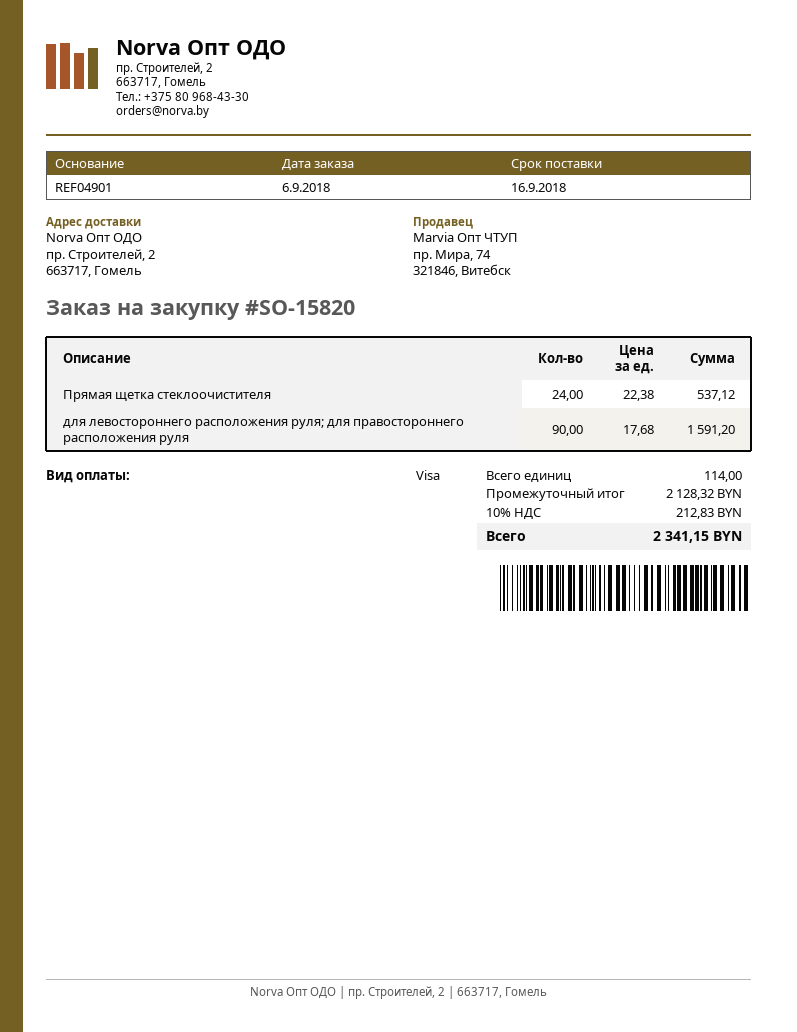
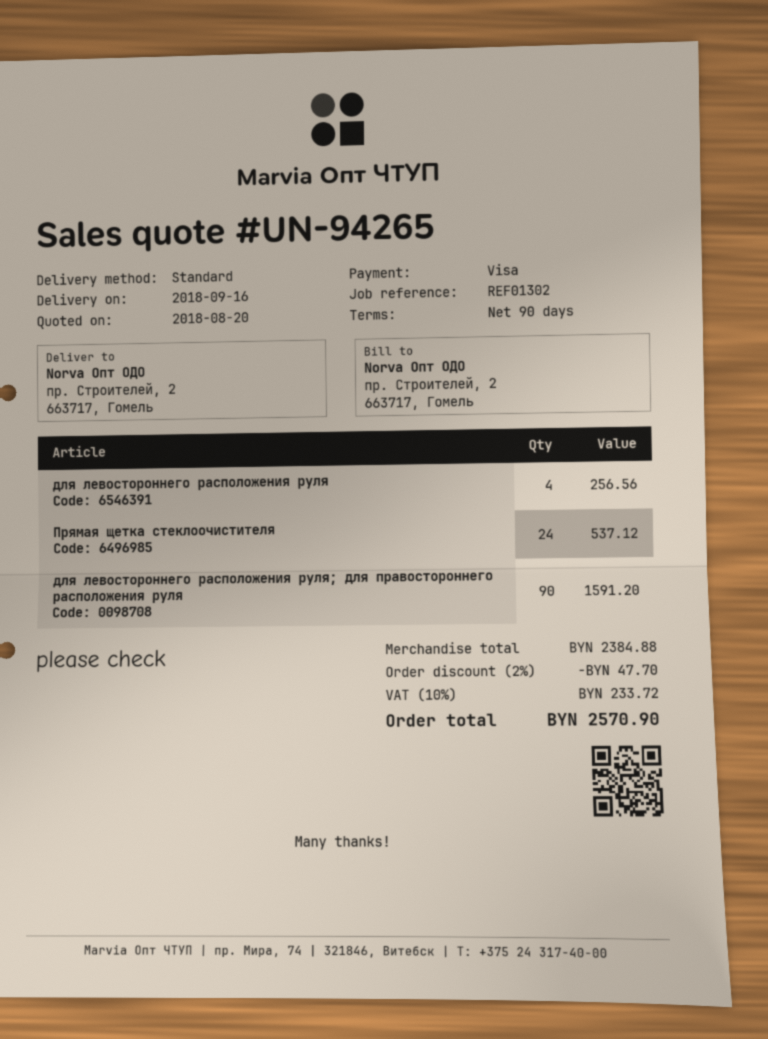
reference: REF04901 -> REF01302
для левостороннего расположения руля: none -> 4 for 256.56
subtotal: 2128.32 -> 2384.88
discount: none -> 2% = 47.70
tax: 10% = 212.83 -> 10% = 233.72
total: 2341.15 -> 2570.90

